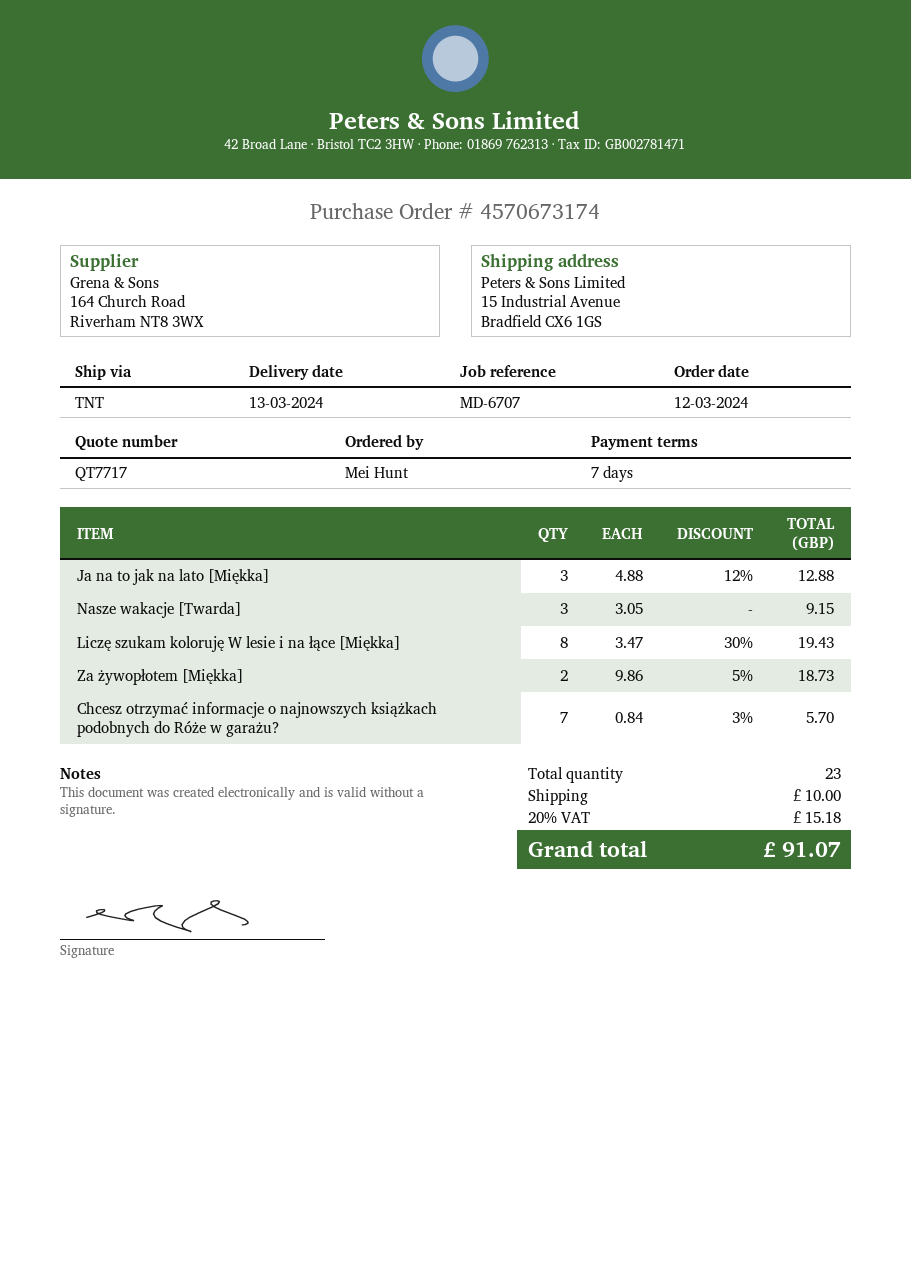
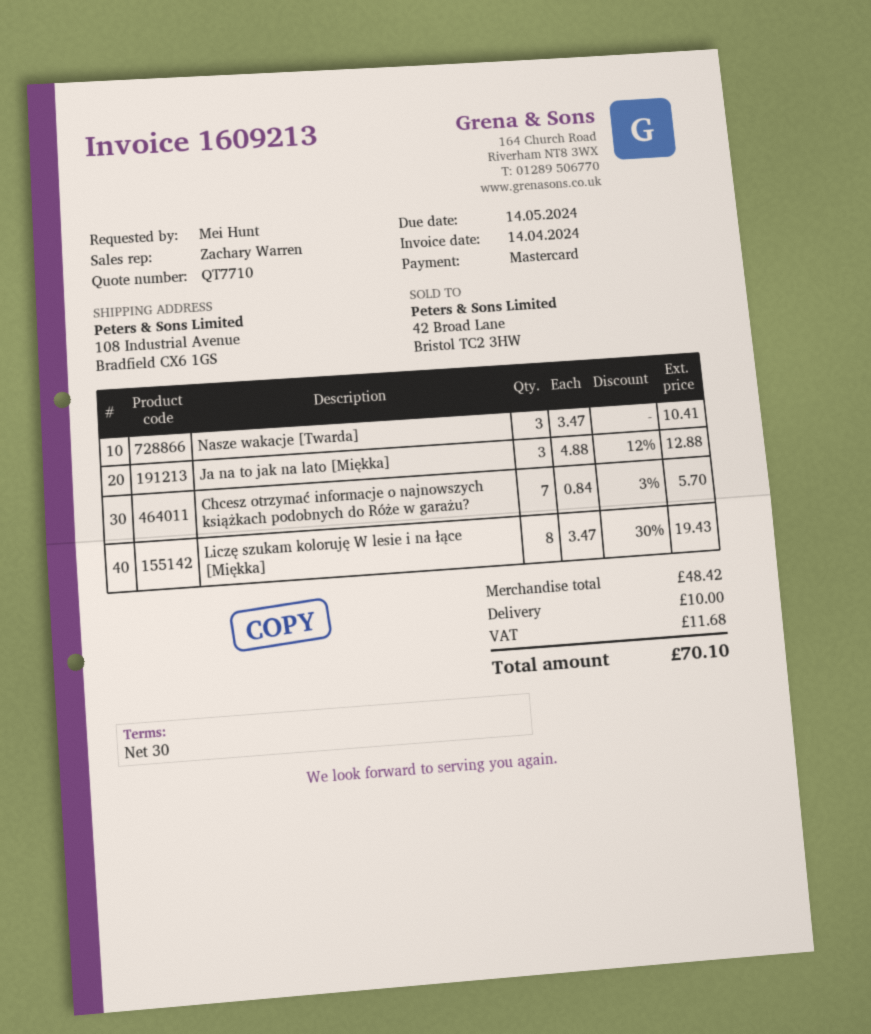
quote number: QT7717 -> QT7710
payment terms: 7 days -> 30 days
ship to: 15 Industrial Avenue, Bradfield CX6 1GS -> 108 Industrial Avenue, Bradfield CX6 1GS
Nasze wakacje [Twarda]: 3 x 3.05 = 9.15 -> 3 x 3.47 = 10.41
Za żywopłotem [Miękka]: 2 x 9.86 - 5% = 18.73 -> none
tax: 15.18 -> 11.68
total: 91.07 -> 70.10

